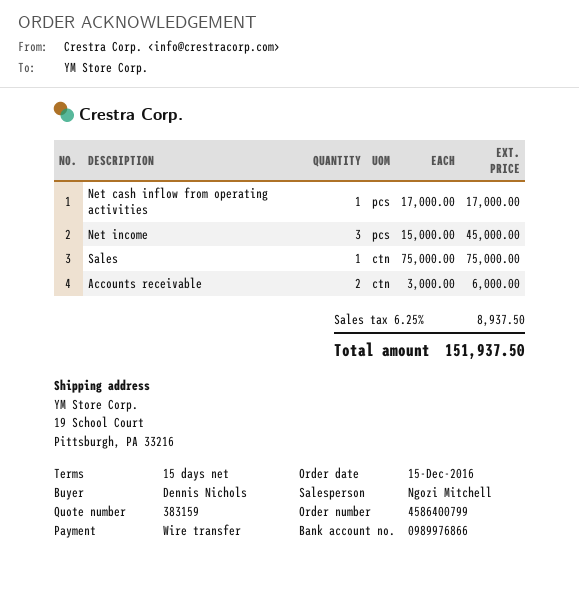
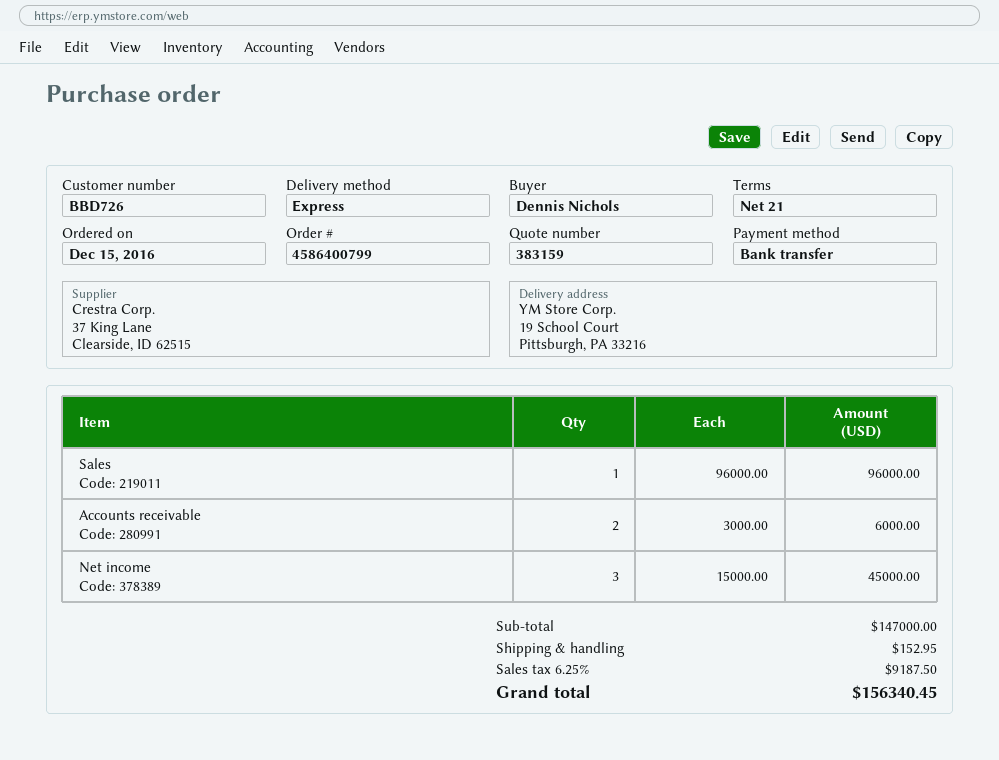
payment terms: 15 days -> 21 days
Net cash inflow from operating activities: 1 x 17000.00 = 17000.00 -> none
Sales: 1 x 75000.00 = 75000.00 -> 1 x 96000.00 = 96000.00
shipping: none -> 152.95
tax: 6.25% = 8937.50 -> 6.25% = 9187.50
total: 151937.50 -> 156340.45

